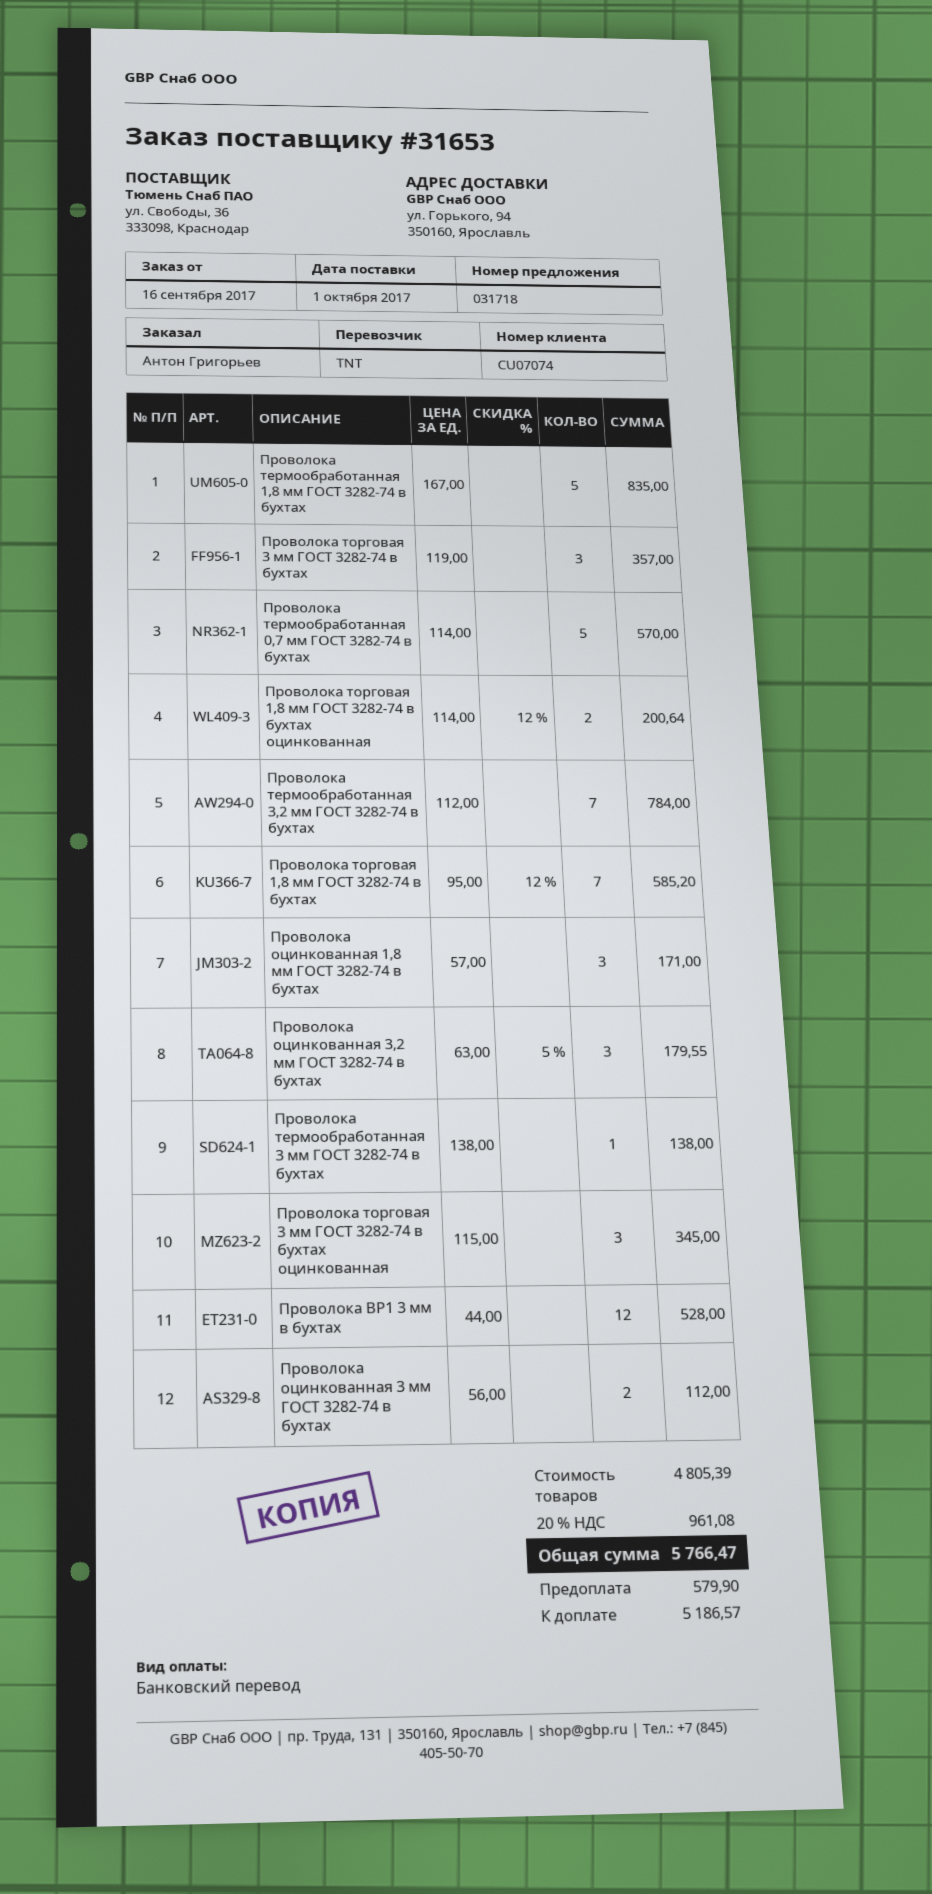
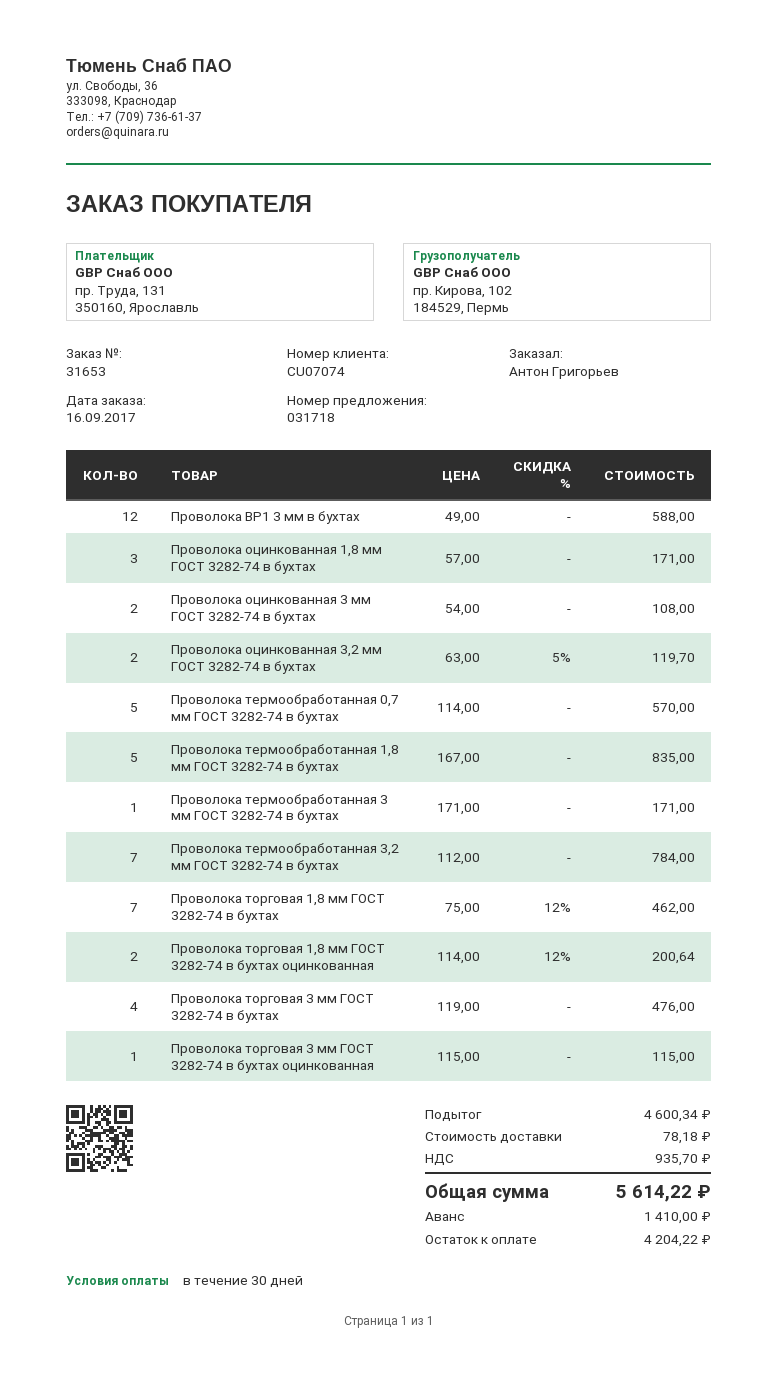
ship to: ул. Горького, 94, 350160, Ярославль -> пр. Кирова, 102, 184529, Пермь
Проволока торговая 3 мм ГОСТ 3282-74 в бухтах: 3 x 119.00 = 357.00 -> 4 x 119.00 = 476.00
Проволока торговая 1,8 мм ГОСТ 3282-74 в бухтах: 7 x 95.00 - 12% = 585.20 -> 7 x 75.00 - 12% = 462.00
Проволока оцинкованная 3,2 мм ГОСТ 3282-74 в бухтах: 3 x 63.00 - 5% = 179.55 -> 2 x 63.00 - 5% = 119.70
Проволока термообработанная 3 мм ГОСТ 3282-74 в бухтах: 1 x 138.00 = 138.00 -> 1 x 171.00 = 171.00
Проволока торговая 3 мм ГОСТ 3282-74 в бухтах оцинкованная: 3 x 115.00 = 345.00 -> 1 x 115.00 = 115.00
Проволока ВР1 3 мм в бухтах: 12 x 44.00 = 528.00 -> 12 x 49.00 = 588.00
Проволока оцинкованная 3 мм ГОСТ 3282-74 в бухтах: 2 x 56.00 = 112.00 -> 2 x 54.00 = 108.00
subtotal: 4805.39 -> 4600.34
shipping: none -> 78.18
tax: 961.08 -> 935.70
total: 5766.47 -> 5614.22
deposit: 579.90 -> 1410.00
balance: 5186.57 -> 4204.22

